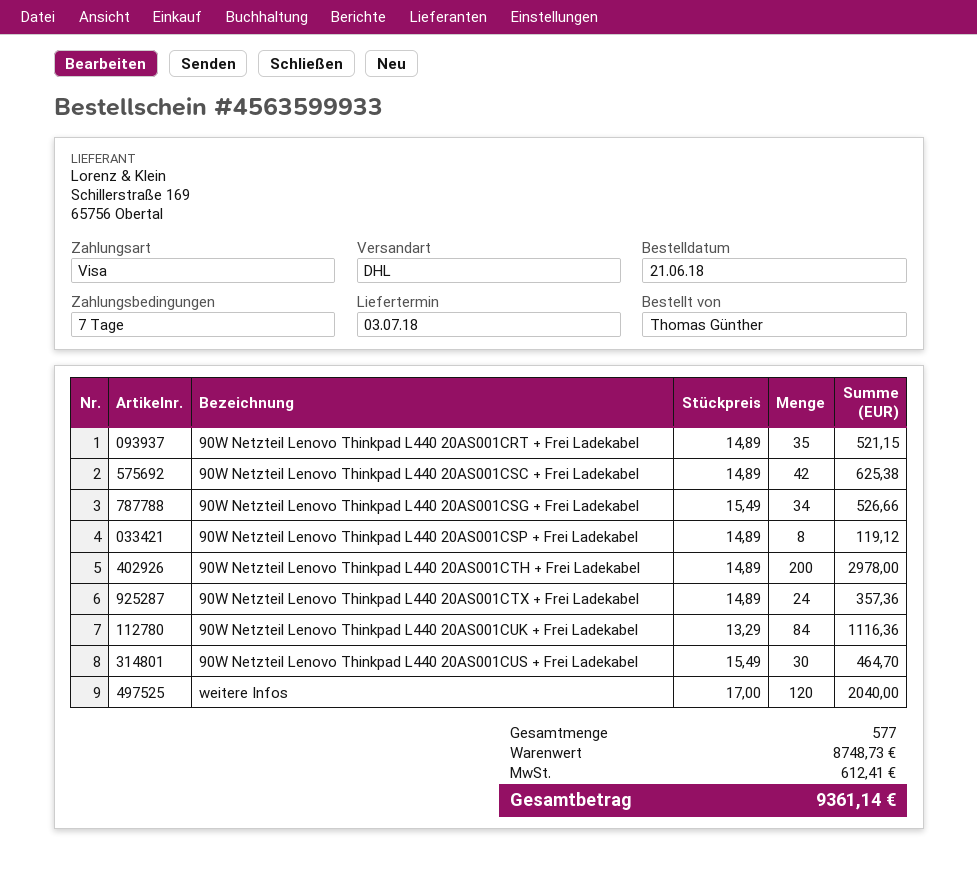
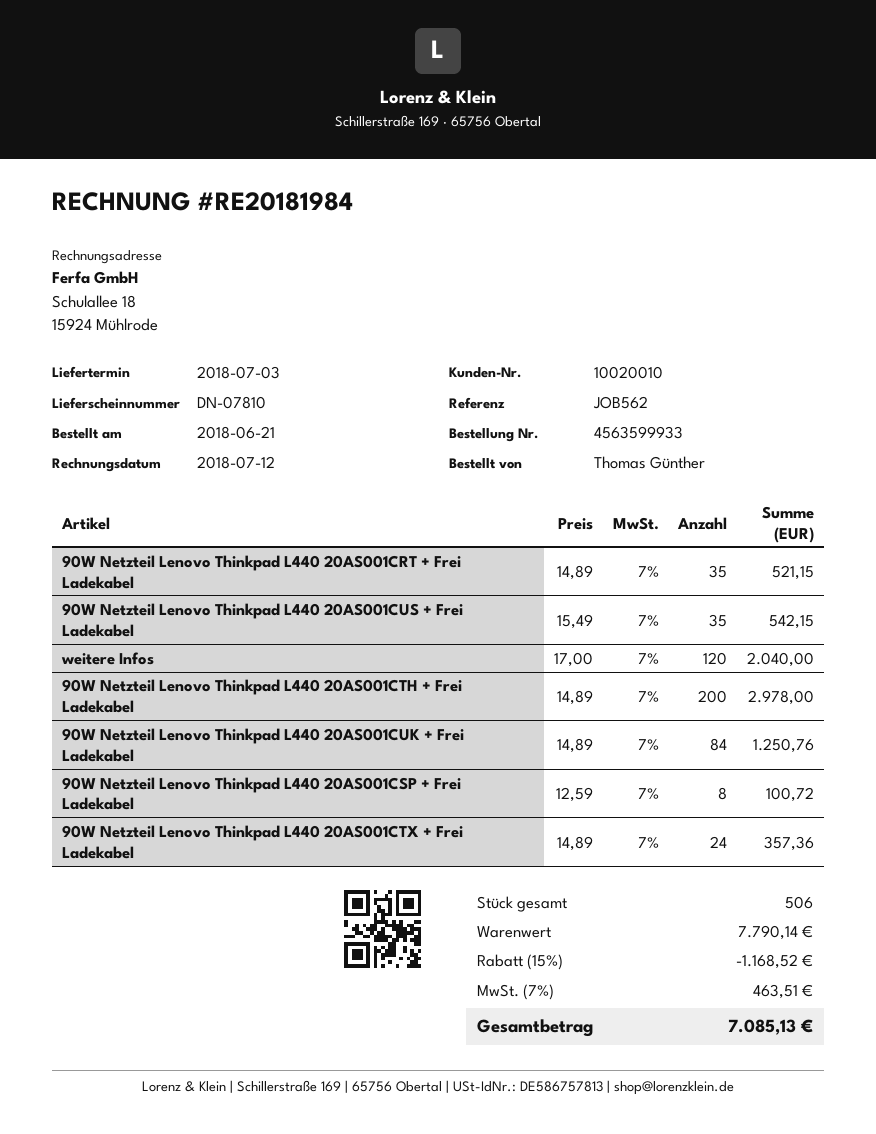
90W Netzteil Lenovo Thinkpad L440 20AS001CSC + Frei Ladekabel: 42 x 14.89 = 625.38 -> none
90W Netzteil Lenovo Thinkpad L440 20AS001CSG + Frei Ladekabel: 34 x 15.49 = 526.66 -> none
90W Netzteil Lenovo Thinkpad L440 20AS001CSP + Frei Ladekabel: 8 x 14.89 = 119.12 -> 8 x 12.59 = 100.72
90W Netzteil Lenovo Thinkpad L440 20AS001CUK + Frei Ladekabel: 84 x 13.29 = 1116.36 -> 84 x 14.89 = 1250.76
90W Netzteil Lenovo Thinkpad L440 20AS001CUS + Frei Ladekabel: 30 x 15.49 = 464.70 -> 35 x 15.49 = 542.15
total quantity: 577 -> 506
subtotal: 8748.73 -> 7790.14
discount: none -> 15% = 1168.52
tax: 612.41 -> 463.51
total: 9361.14 -> 7085.13

